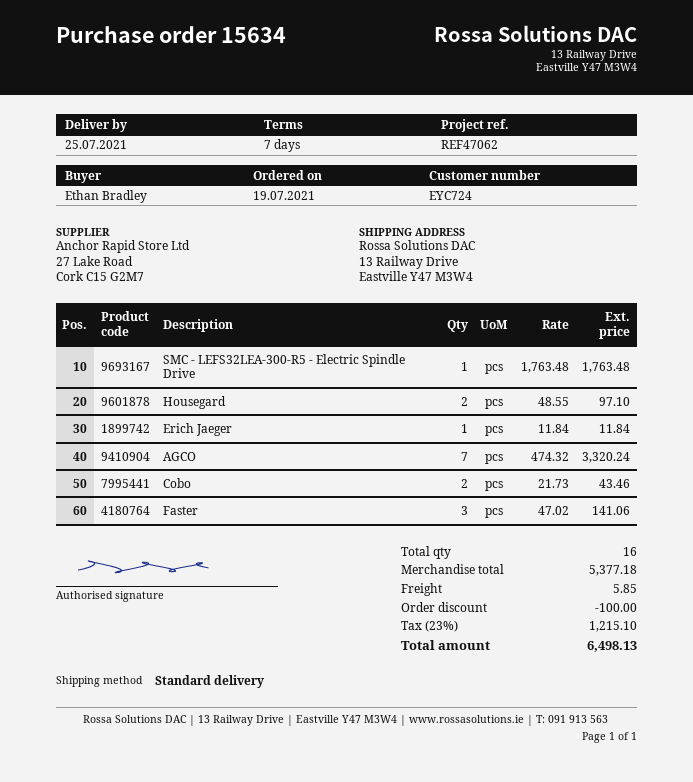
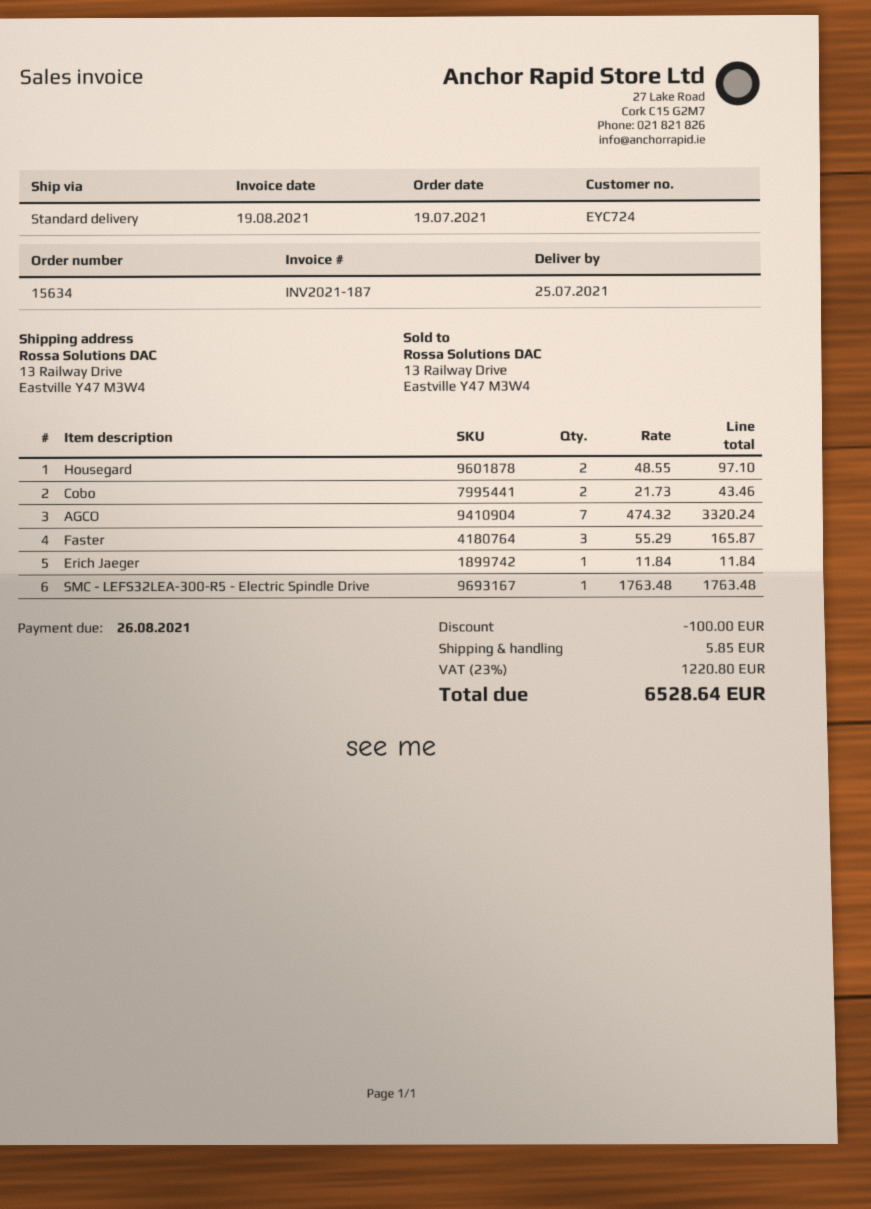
Faster: 3 x 47.02 = 141.06 -> 3 x 55.29 = 165.87
tax: 23% = 1215.10 -> 23% = 1220.80
total: 6498.13 -> 6528.64

